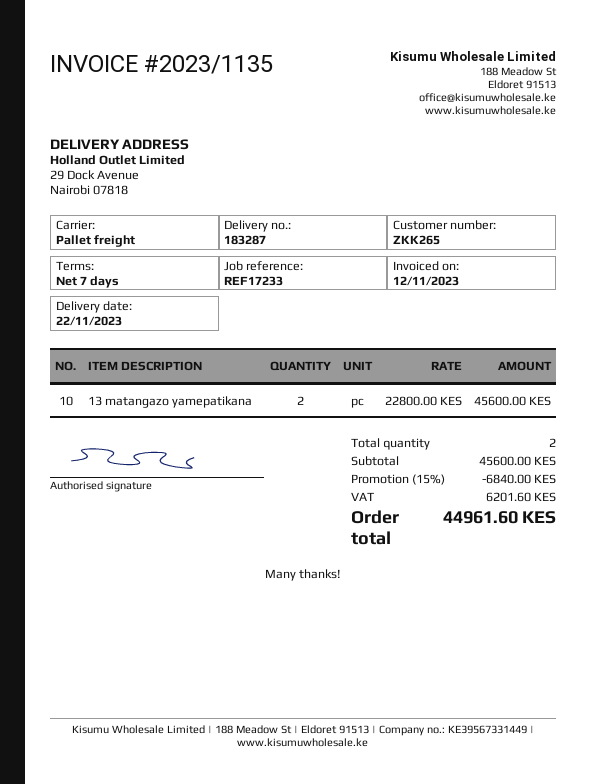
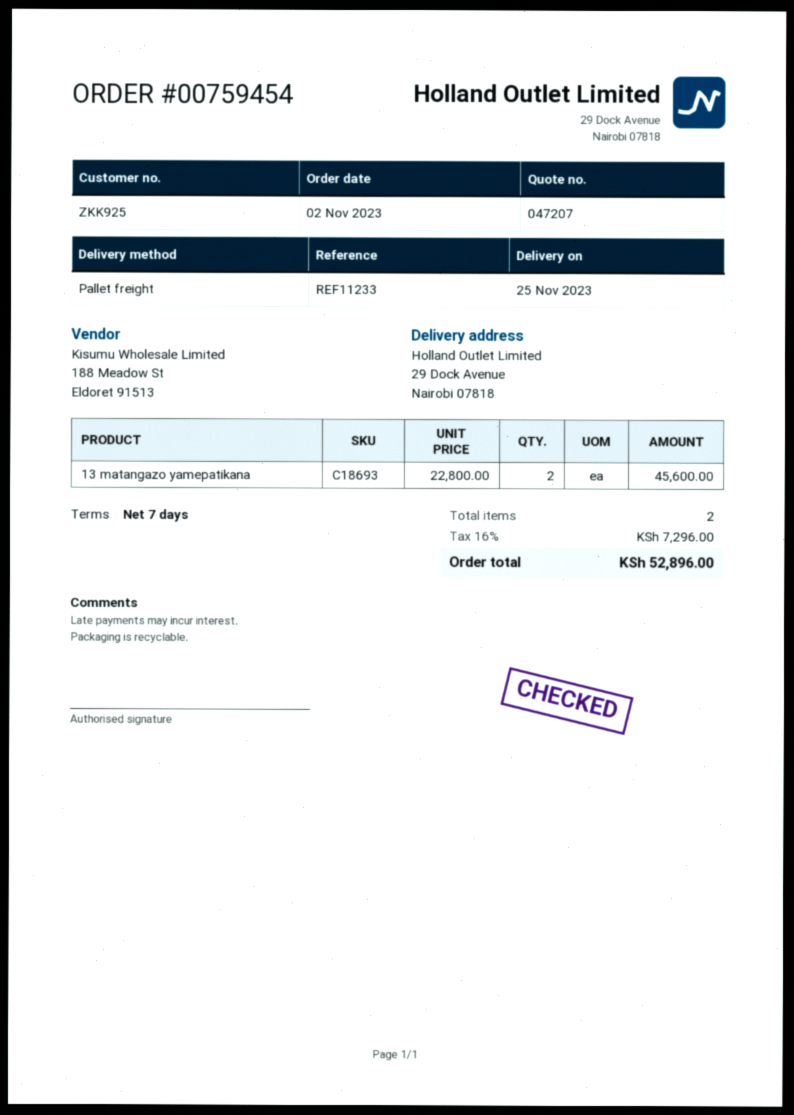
delivery date: 2023-11-22 -> 2023-11-25
customer number: ZKK265 -> ZKK925
reference: REF17233 -> REF11233
discount: 15% = 6840.00 -> none
tax: 6201.60 -> 7296.00
total: 44961.60 -> 52896.00

